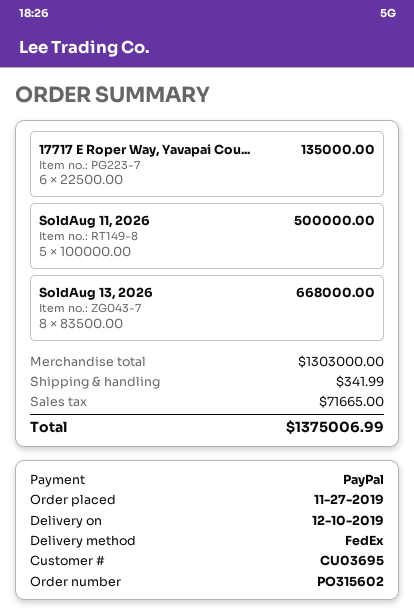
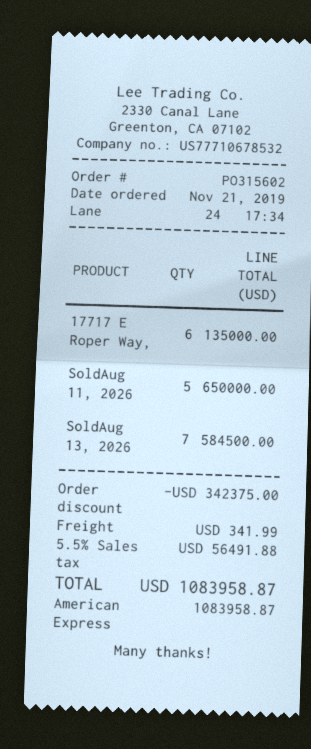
order date: 2019-11-27 -> 2019-11-21
payment method: PayPal -> American Express
SoldAug 11, 2026: 5 for 500000.00 -> 5 for 650000.00
SoldAug 13, 2026: 8 for 668000.00 -> 7 for 584500.00
discount: none -> 342375.00
tax: 71665.00 -> 56491.88
total: 1375006.99 -> 1083958.87

